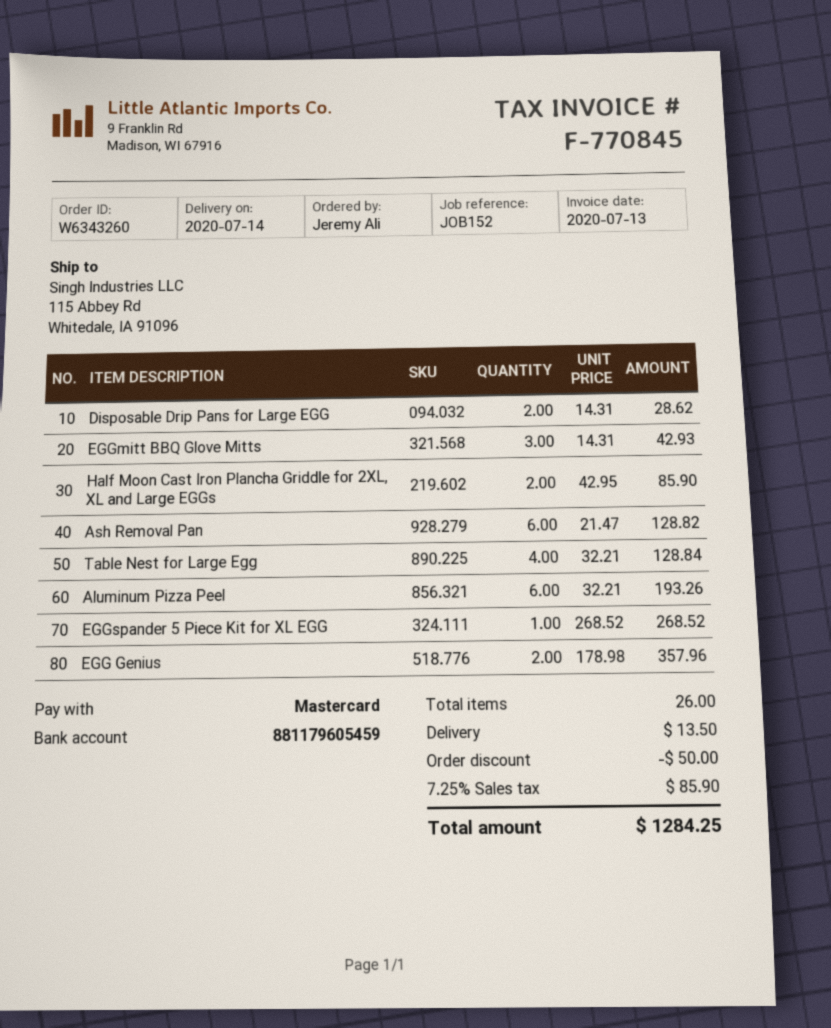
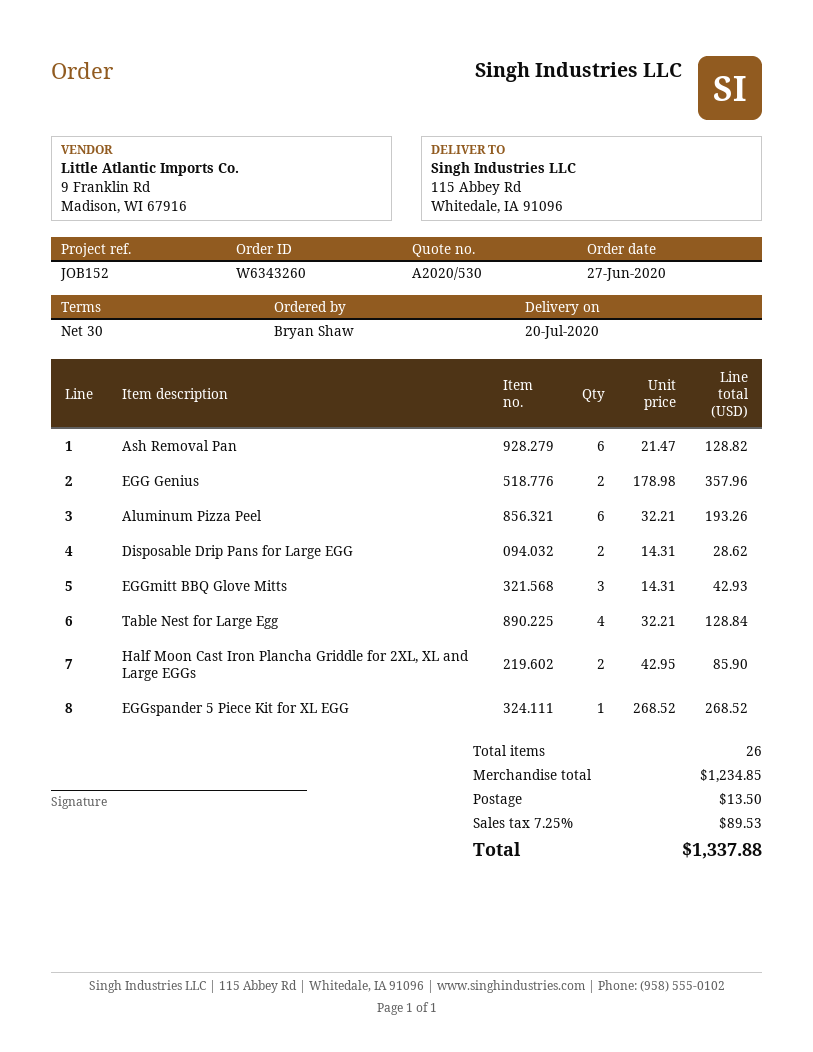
delivery date: 2020-07-14 -> 2020-07-20
ordered by: Jeremy Ali -> Bryan Shaw
discount: 50.00 -> none
tax: 7.25% = 85.90 -> 7.25% = 89.53
total: 1284.25 -> 1337.88

